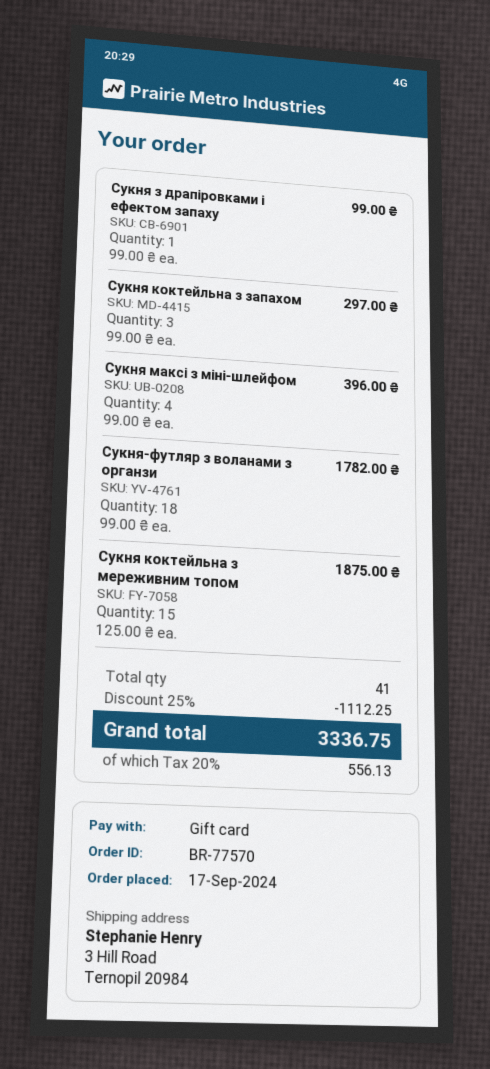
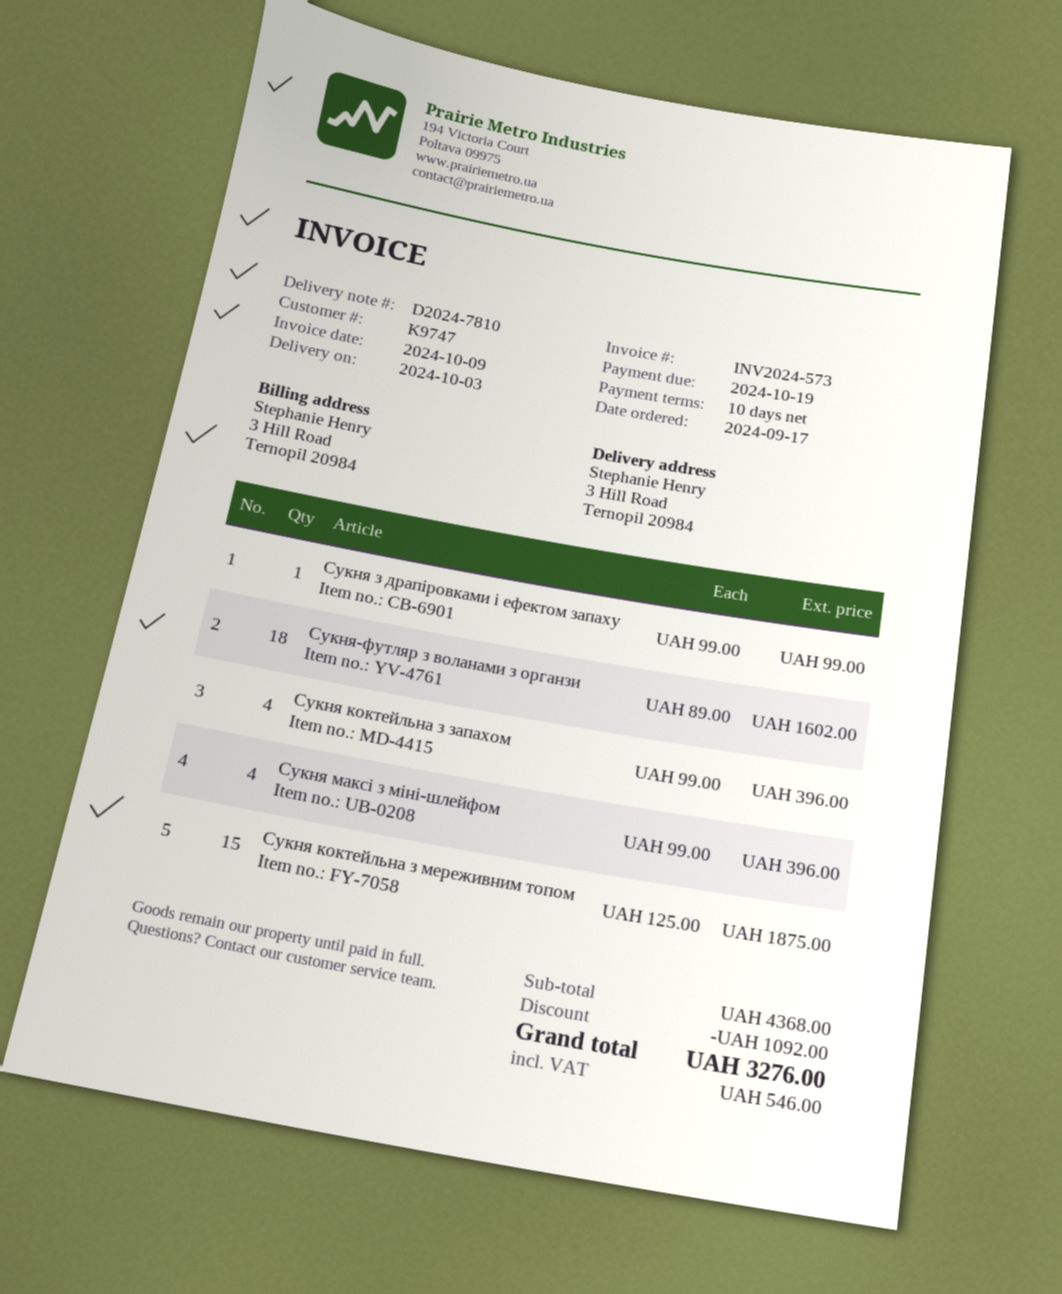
Сукня коктейльна з запахом: 3 x 99.00 = 297.00 -> 4 x 99.00 = 396.00
Сукня-футляр з воланами з органзи: 18 x 99.00 = 1782.00 -> 18 x 89.00 = 1602.00
discount: 1112.25 -> 1092.00
tax: 556.13 -> 546.00
total: 3336.75 -> 3276.00

